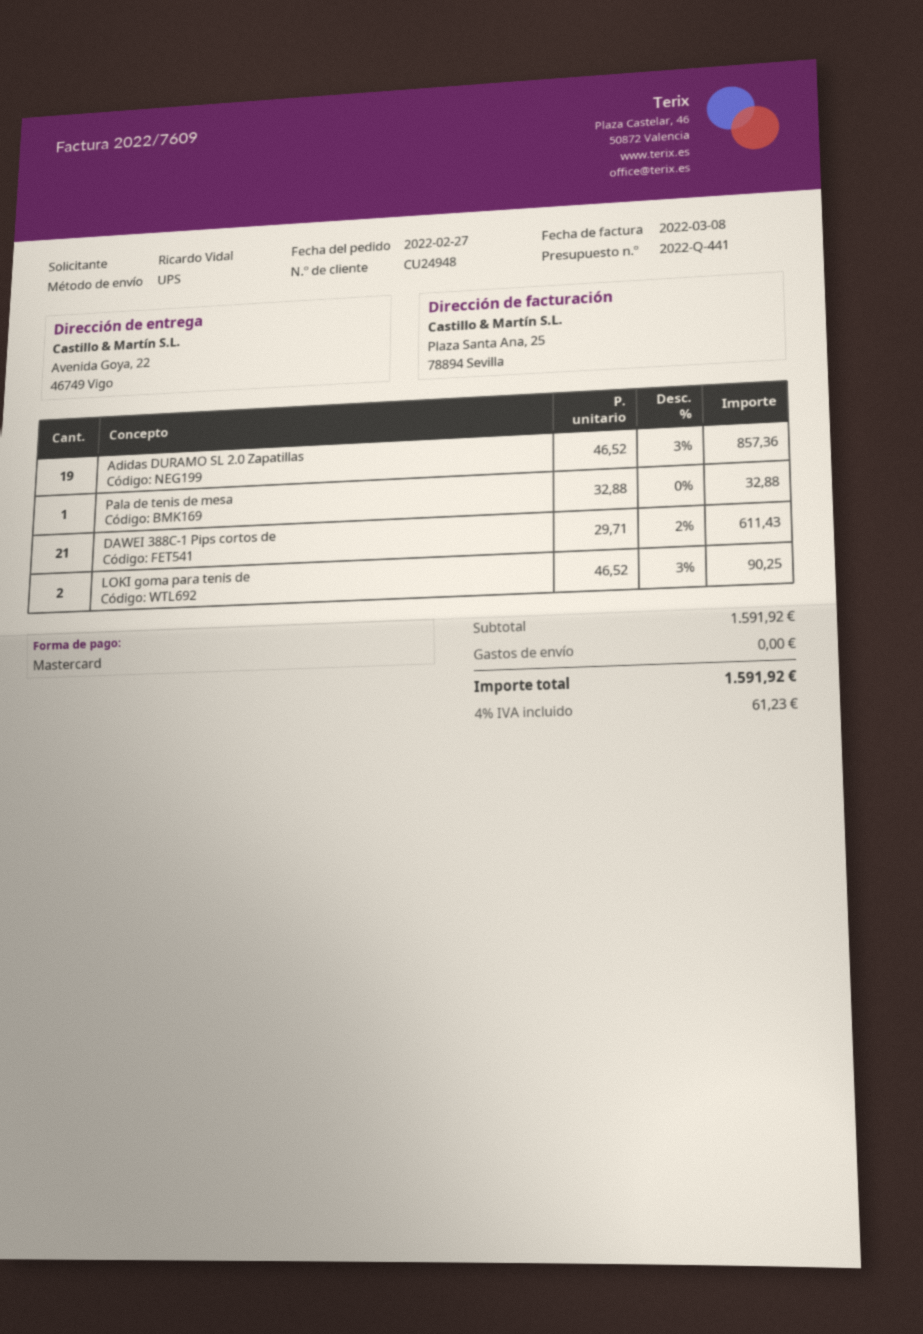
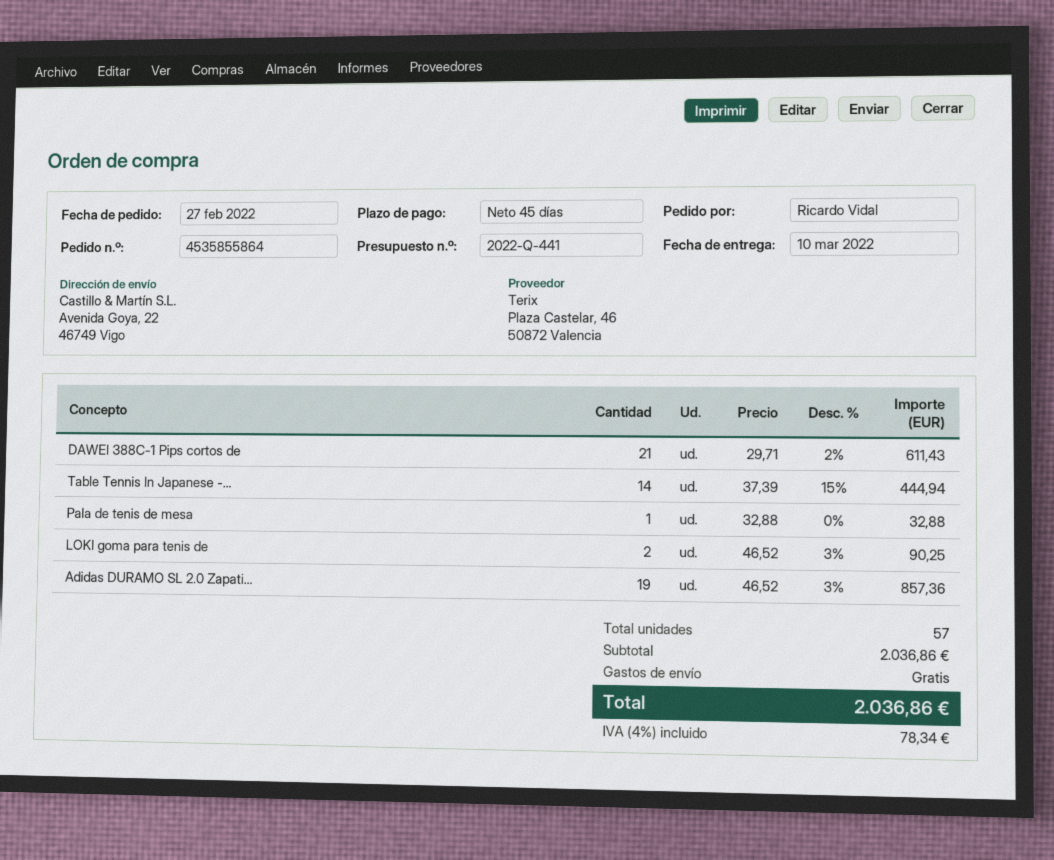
Table Tennis In Japanese -...: none -> 14 x 37.39 - 15% = 444.94
subtotal: 1591.92 -> 2036.86
tax: 4% = 61.23 -> 4% = 78.34
total: 1591.92 -> 2036.86

